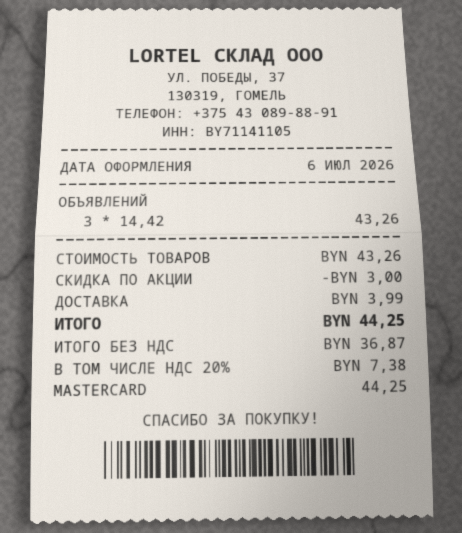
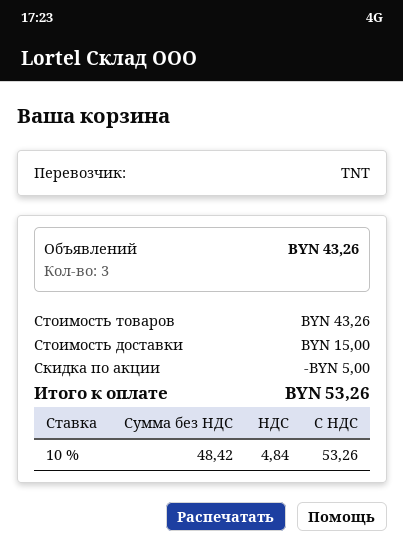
discount: 3.00 -> 5.00
shipping: 3.99 -> 15.00
net: 36.87 -> 48.42
tax: 20% = 7.38 -> 10% = 4.84
total: 44.25 -> 53.26

